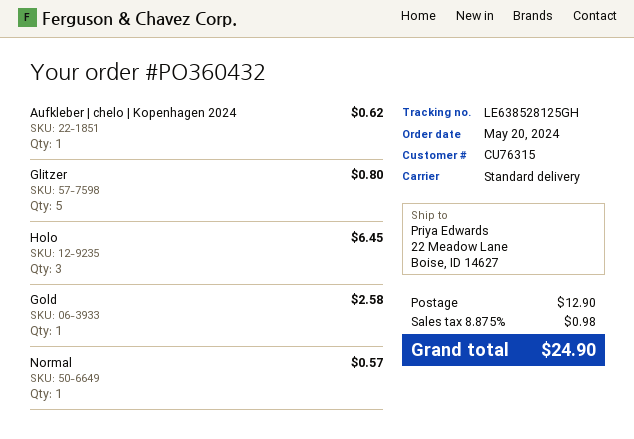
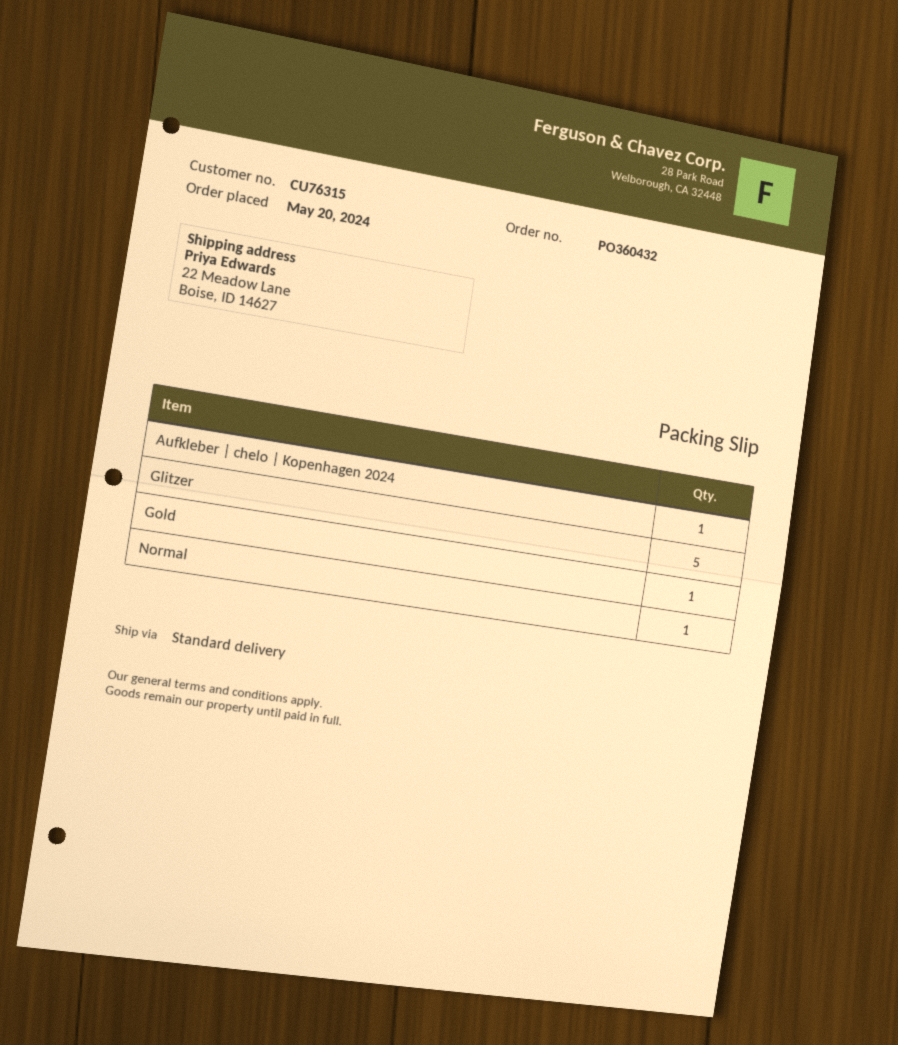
Holo: 3 -> none

